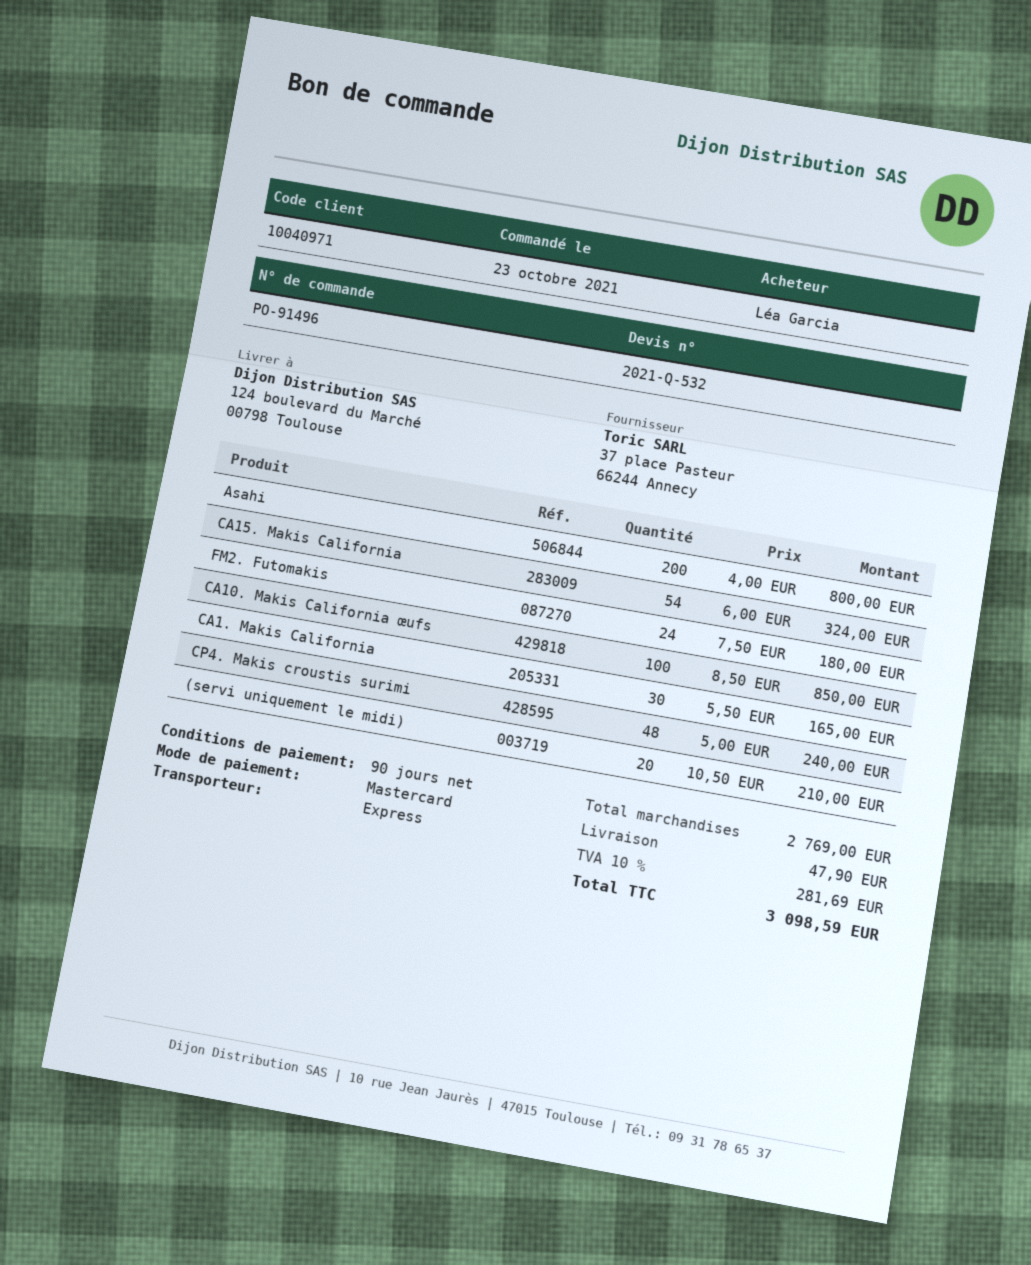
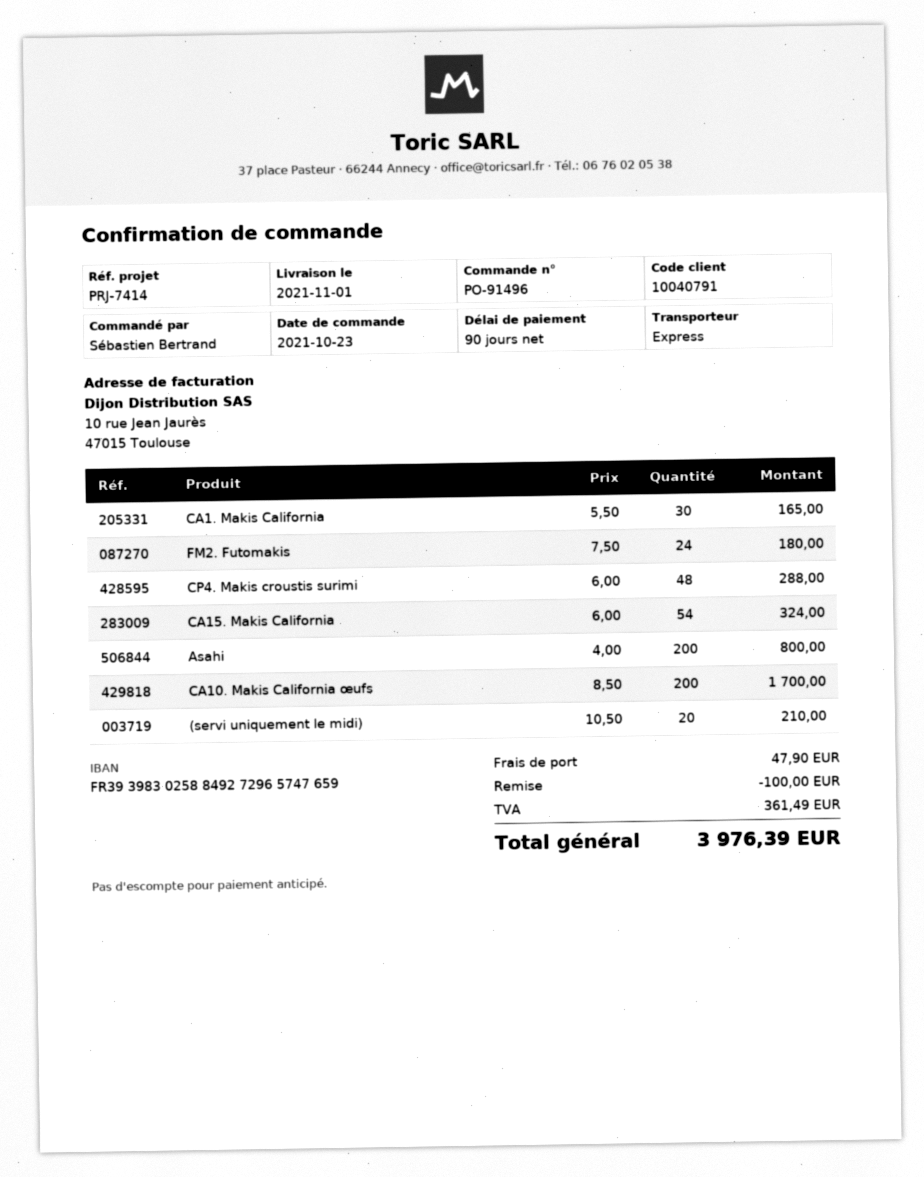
customer number: 10040971 -> 10040791
ordered by: Léa Garcia -> Sébastien Bertrand
CA10. Makis California œufs: 100 x 8.50 = 850.00 -> 200 x 8.50 = 1700.00
CP4. Makis croustis surimi: 48 x 5.00 = 240.00 -> 48 x 6.00 = 288.00
discount: none -> 100.00
tax: 281.69 -> 361.49
total: 3098.59 -> 3976.39

